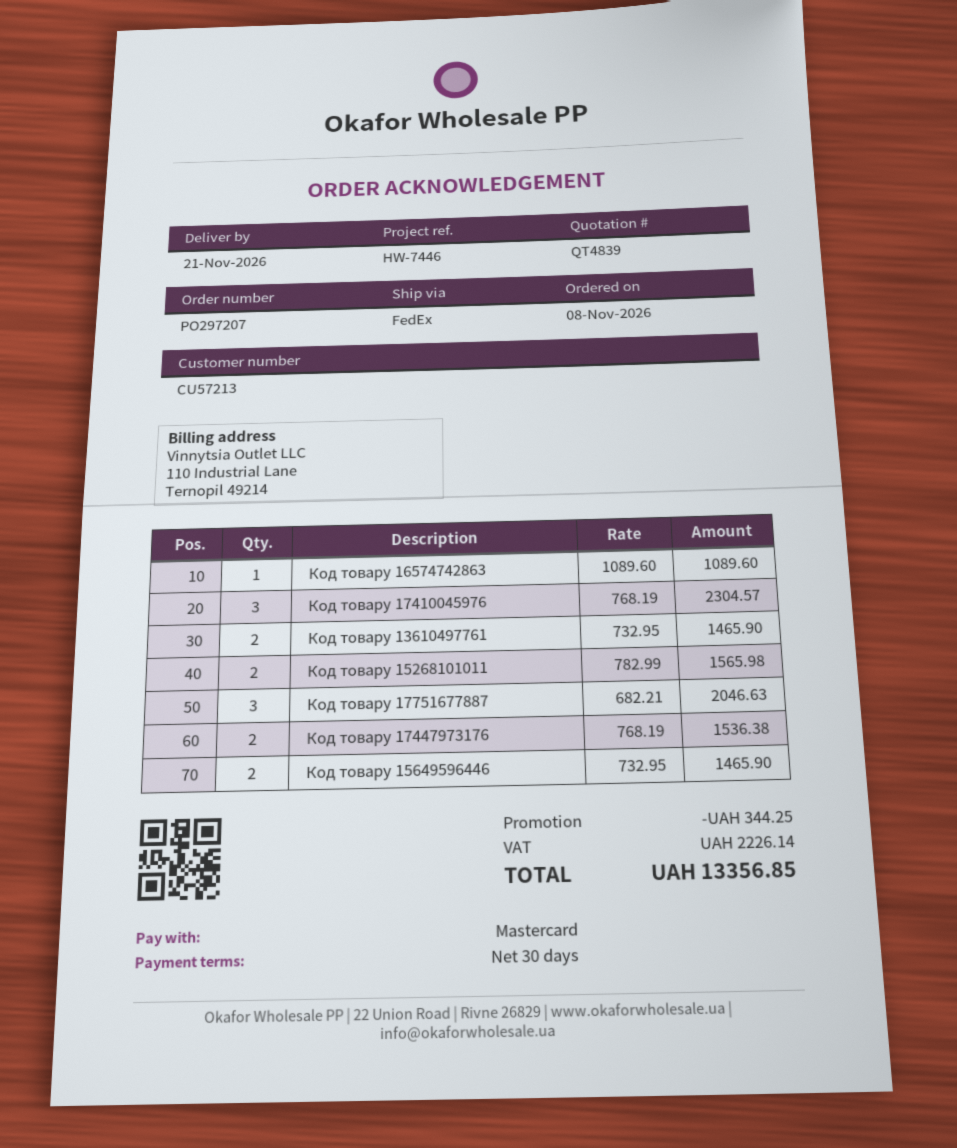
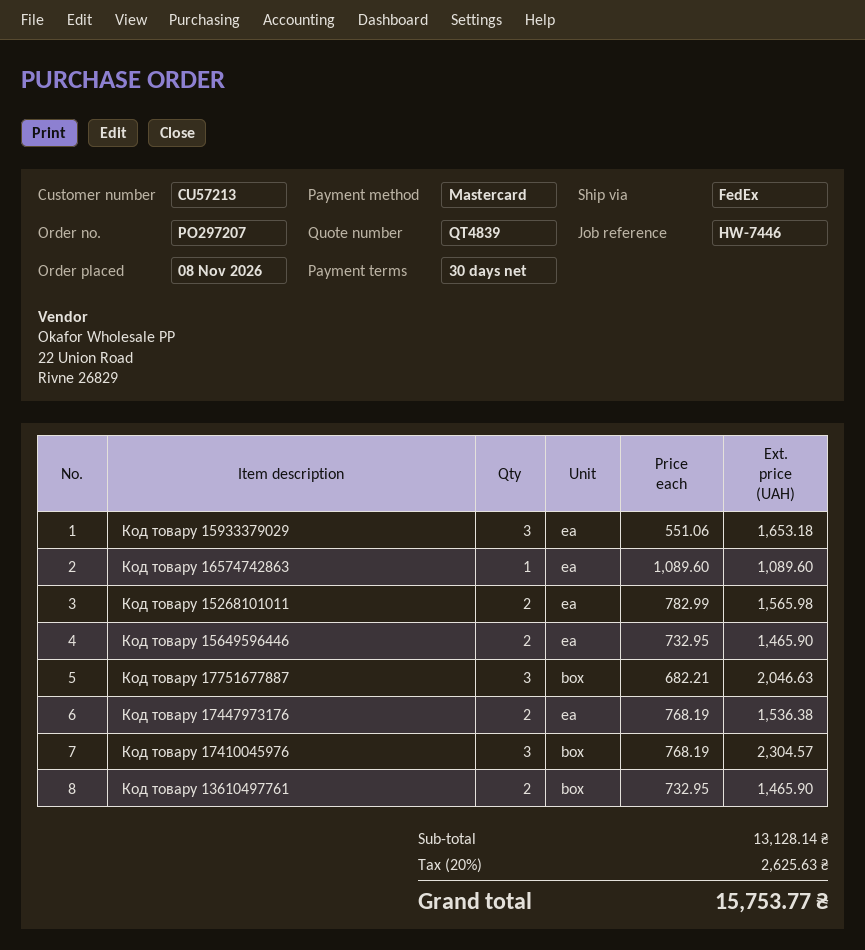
Код товару 15933379029: none -> 3 x 551.06 = 1653.18
discount: 344.25 -> none
tax: 2226.14 -> 2625.63
total: 13356.85 -> 15753.77

